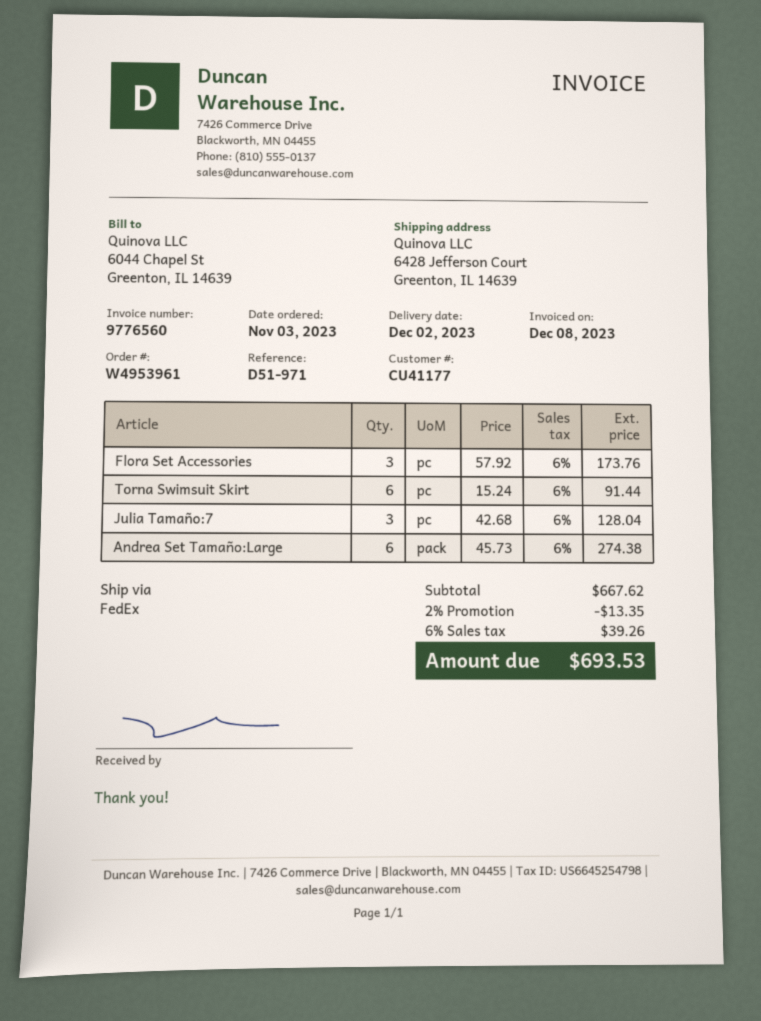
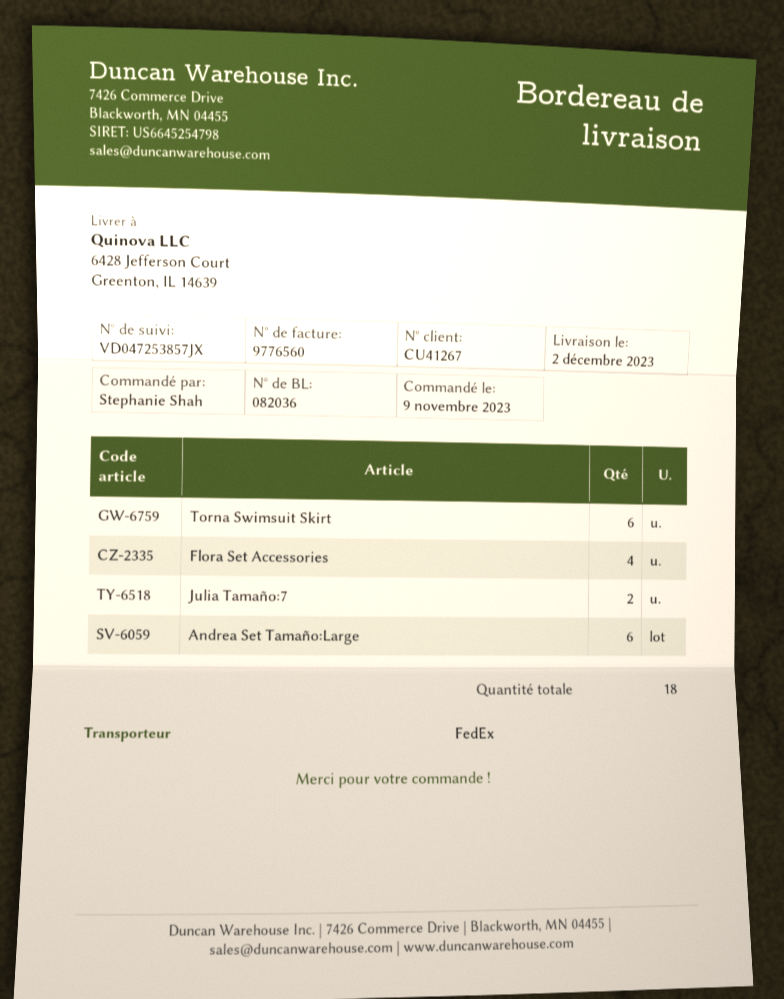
order date: 2023-11-03 -> 2023-11-09
customer number: CU41177 -> CU41267
Flora Set Accessories: 3 -> 4
Julia Tamaño:7: 3 -> 2

